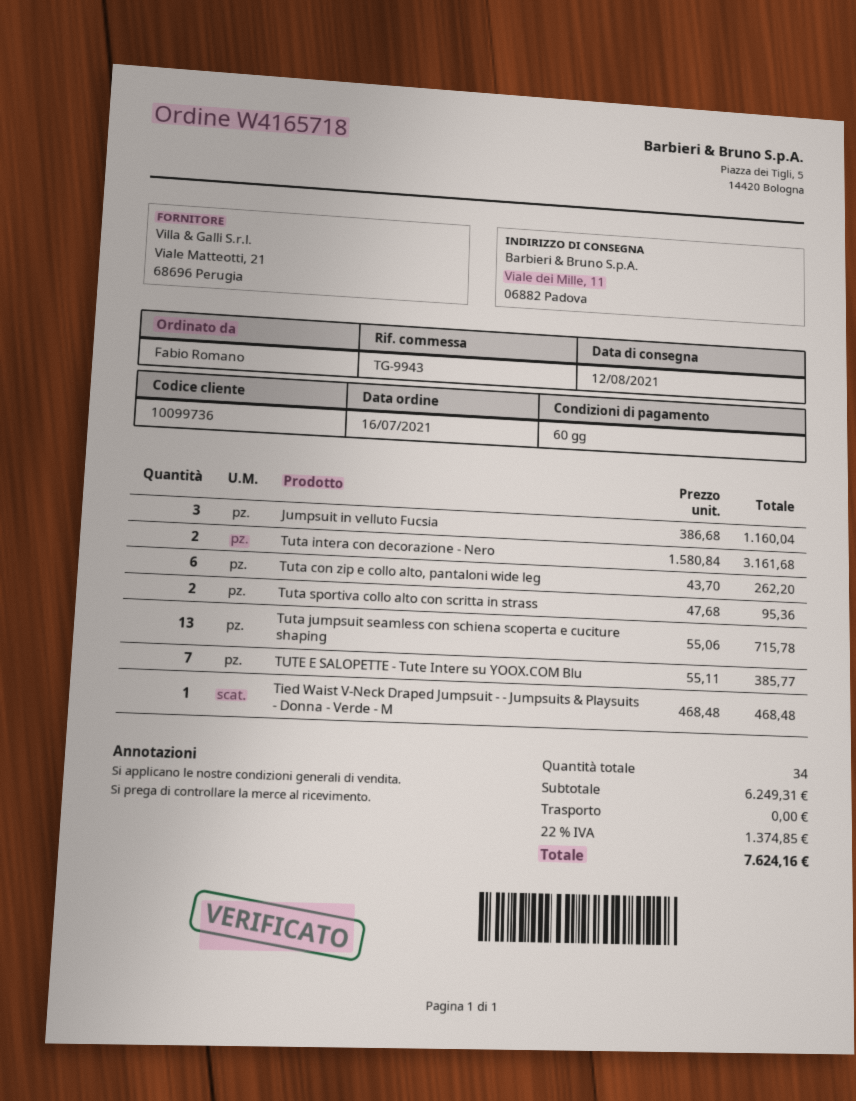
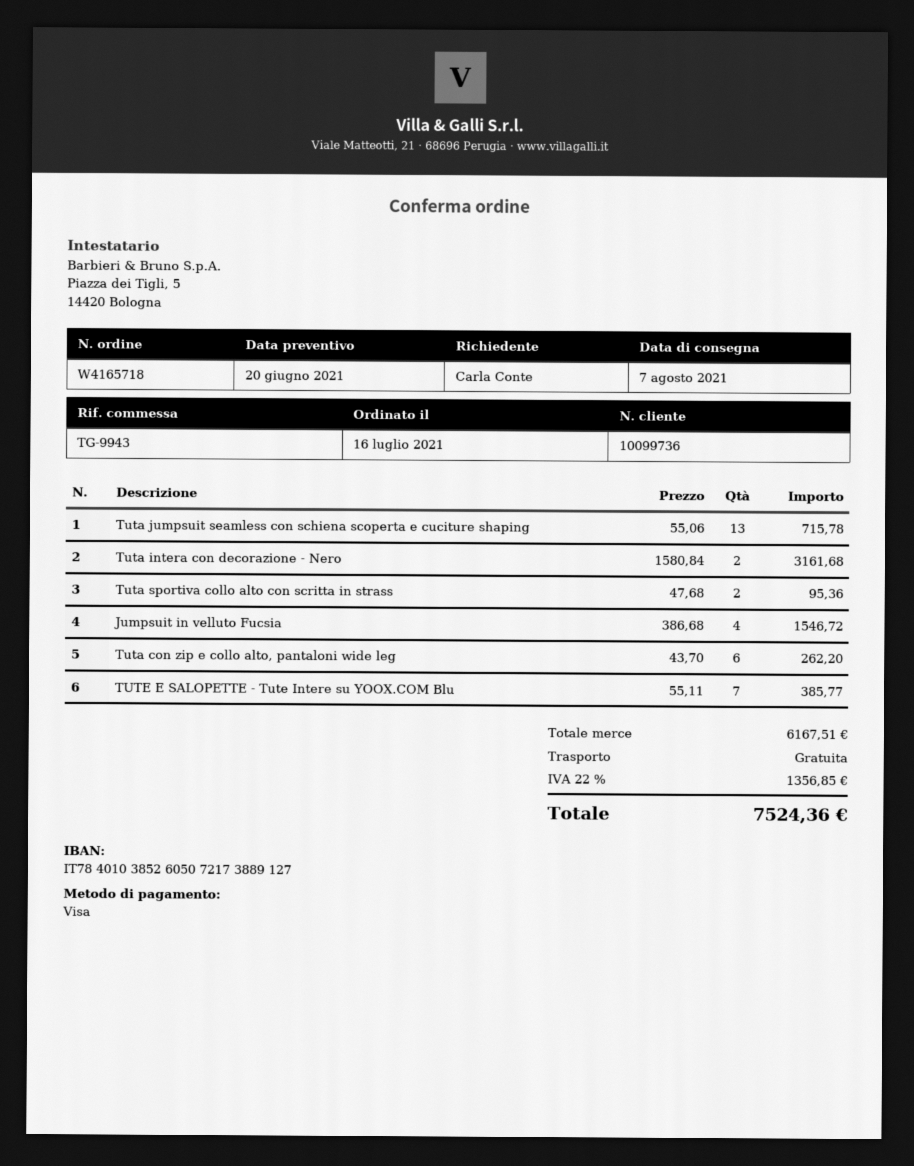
delivery date: 2021-08-12 -> 2021-08-07
ordered by: Fabio Romano -> Carla Conte
Jumpsuit in velluto Fucsia: 3 x 386.68 = 1160.04 -> 4 x 386.68 = 1546.72
Tied Waist V-Neck Draped Jumpsuit - - Jumpsuits & Playsuits - Donna - Verde - M: 1 x 468.48 = 468.48 -> none
subtotal: 6249.31 -> 6167.51
tax: 22% = 1374.85 -> 22% = 1356.85
total: 7624.16 -> 7524.36

